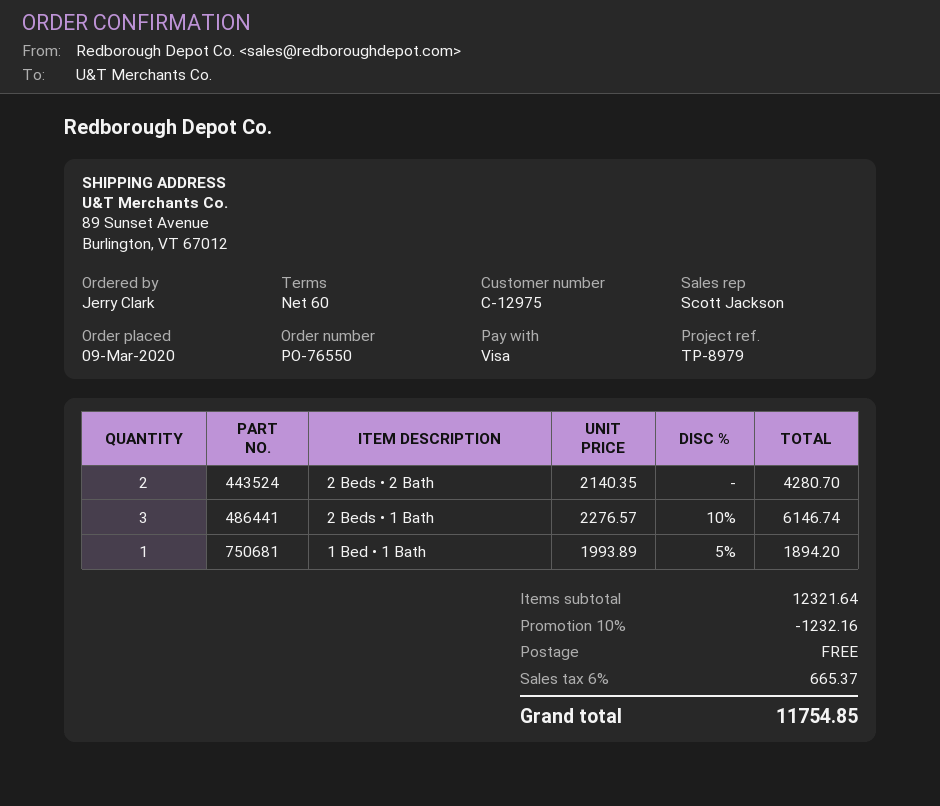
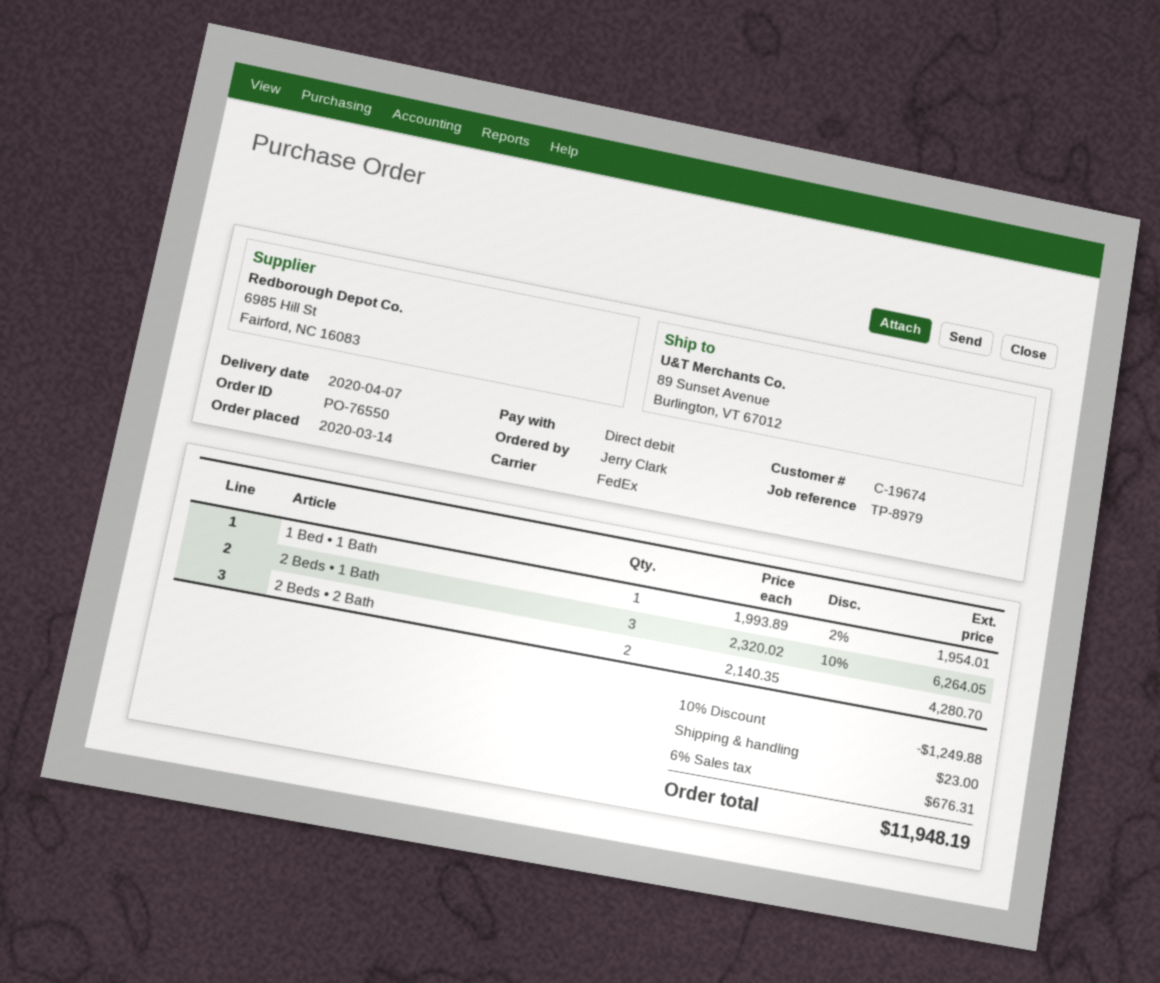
order date: 2020-03-09 -> 2020-03-14
customer number: C-12975 -> C-19674
payment method: Visa -> direct debit
2 Beds • 1 Bath: 3 x 2276.57 - 10% = 6146.74 -> 3 x 2320.02 - 10% = 6264.05
1 Bed • 1 Bath: 1 x 1993.89 - 5% = 1894.20 -> 1 x 1993.89 - 2% = 1954.01
discount: 10% = 1232.16 -> 10% = 1249.88
shipping: 0.00 -> 23.00
tax: 6% = 665.37 -> 6% = 676.31
total: 11754.85 -> 11948.19

